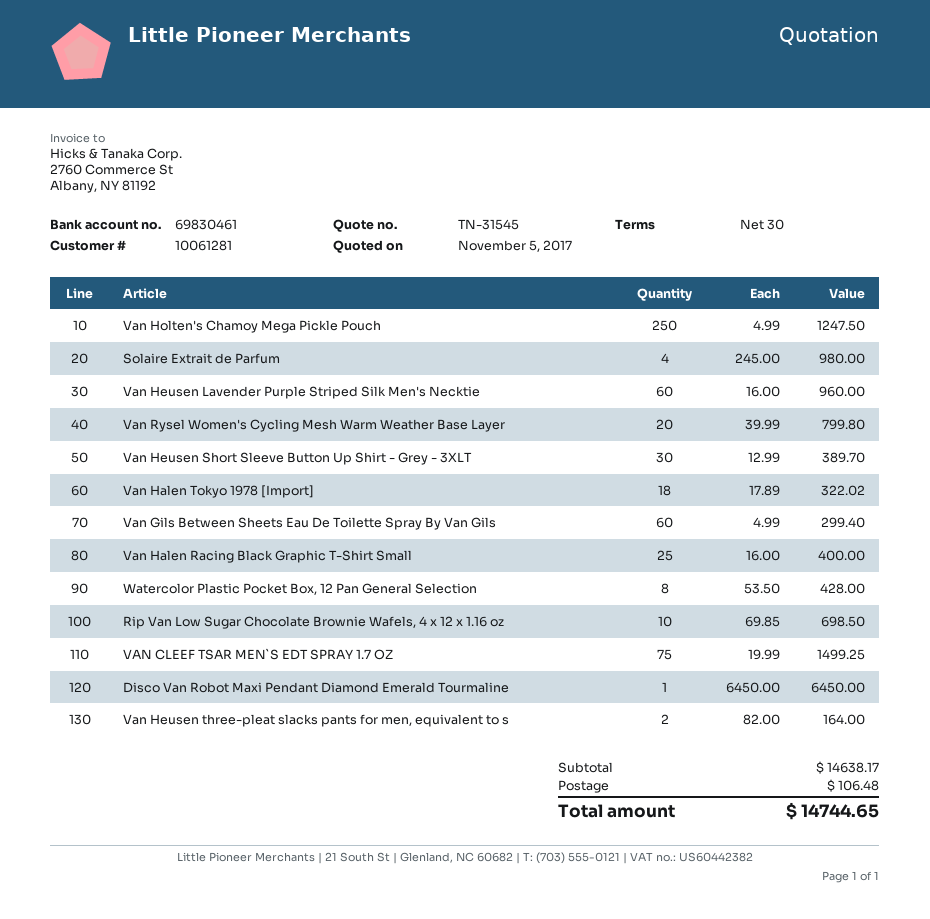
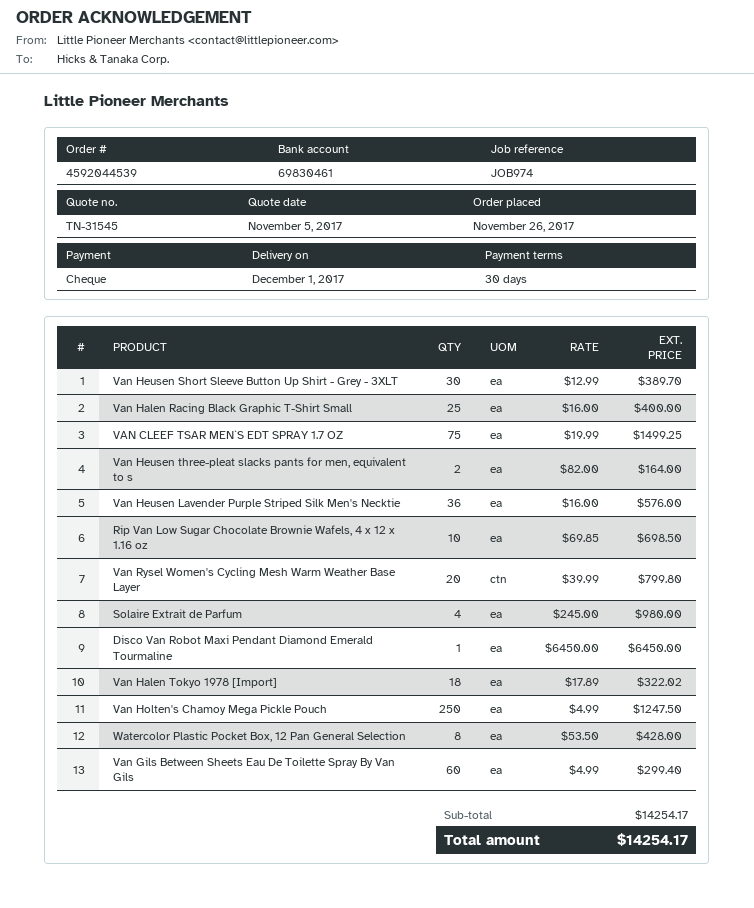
Van Heusen Lavender Purple Striped Silk Men's Necktie: 60 x 16.00 = 960.00 -> 36 x 16.00 = 576.00
subtotal: 14638.17 -> 14254.17
shipping: 106.48 -> none
total: 14744.65 -> 14254.17

